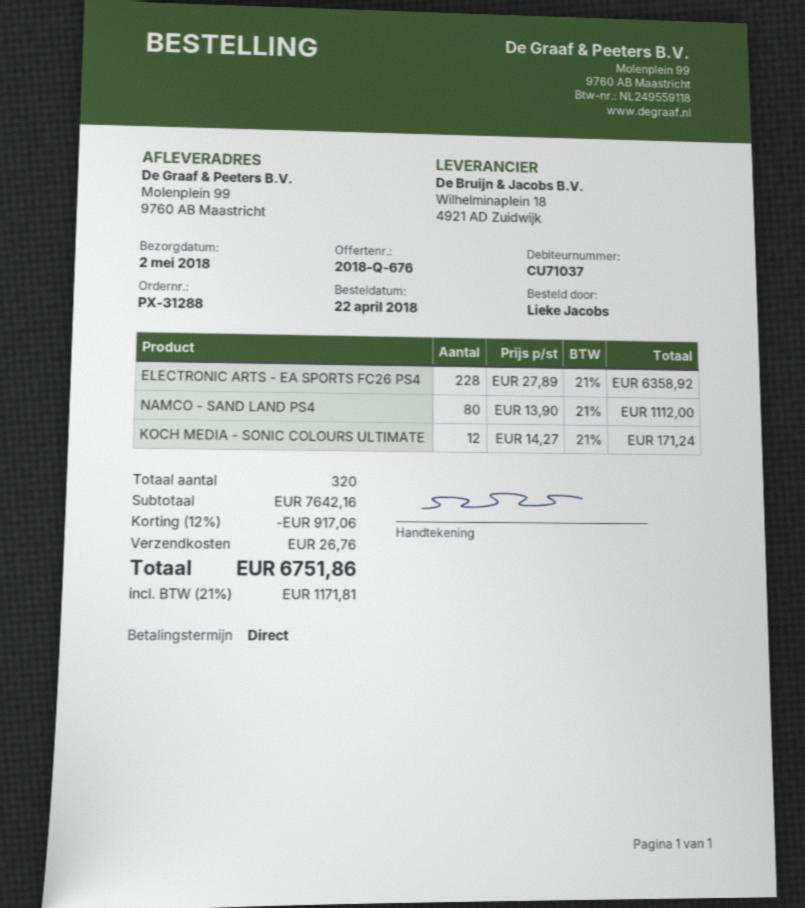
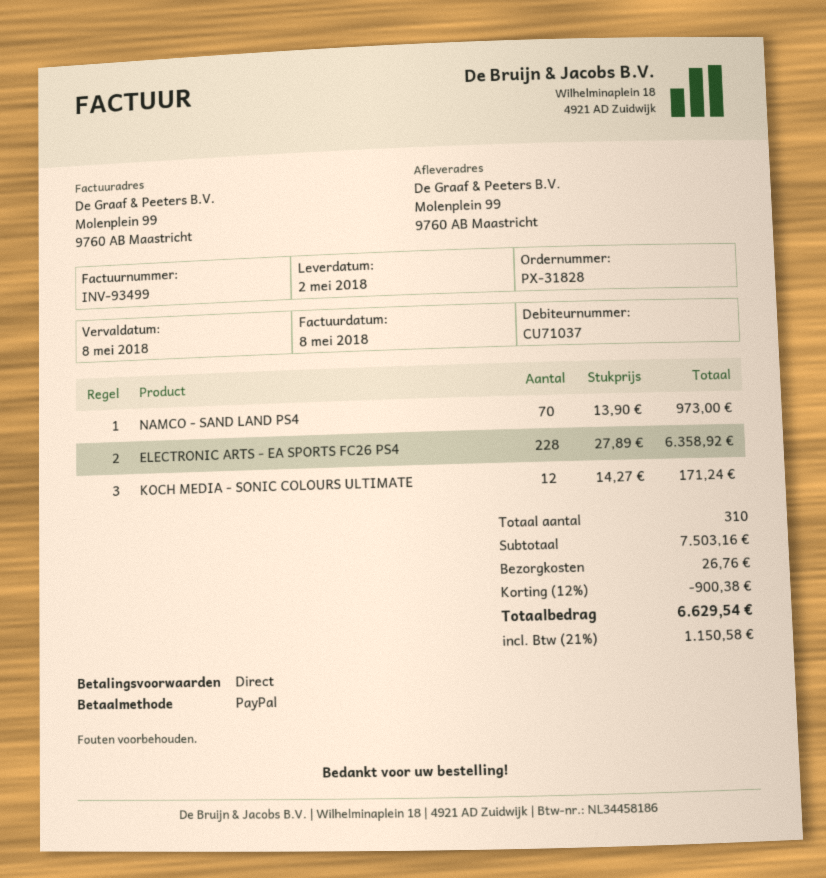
order number: PX-31288 -> PX-31828
NAMCO - SAND LAND PS4: 80 x 13.90 = 1112.00 -> 70 x 13.90 = 973.00
total quantity: 320 -> 310
subtotal: 7642.16 -> 7503.16
discount: 12% = 917.06 -> 12% = 900.38
tax: 21% = 1171.81 -> 21% = 1150.58
total: 6751.86 -> 6629.54

